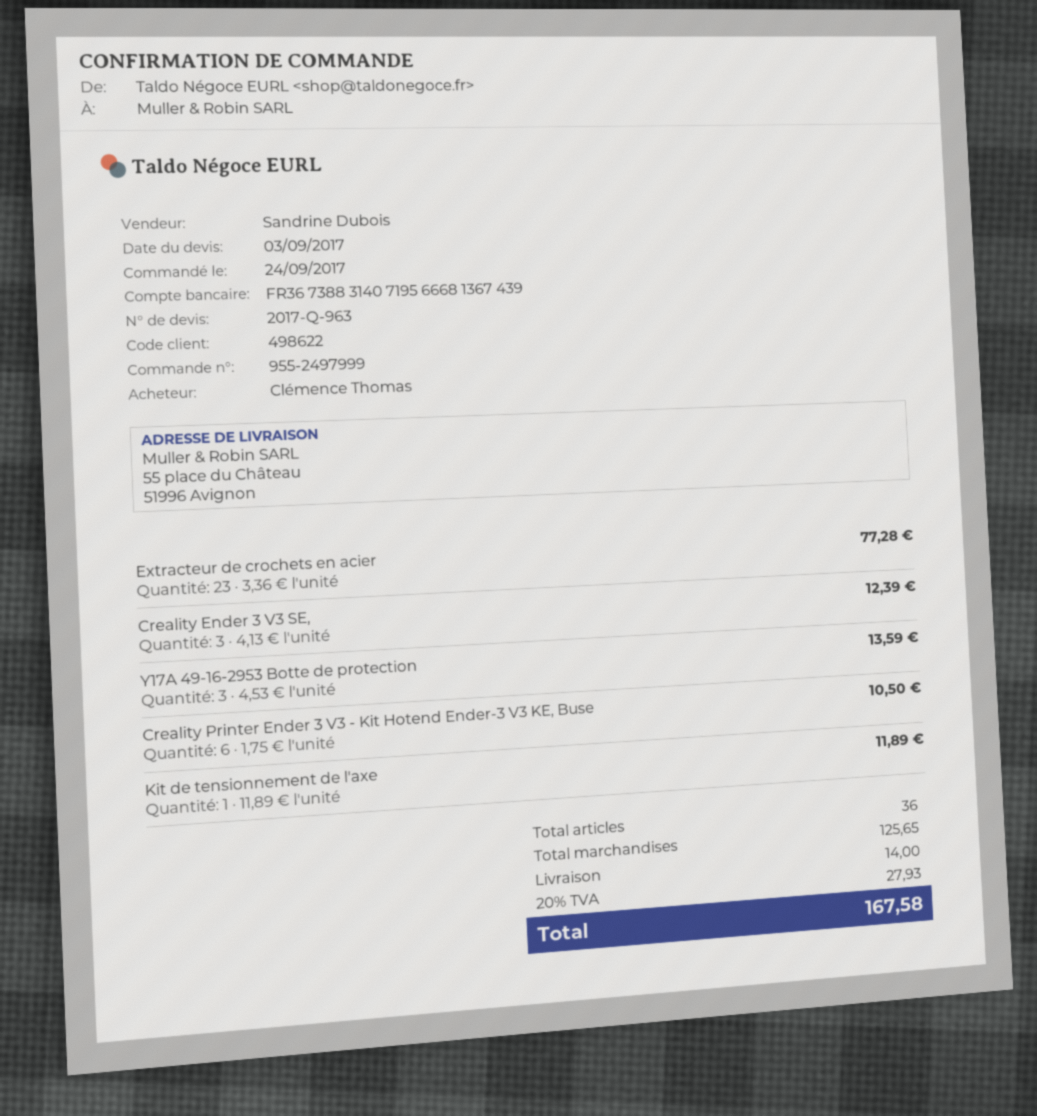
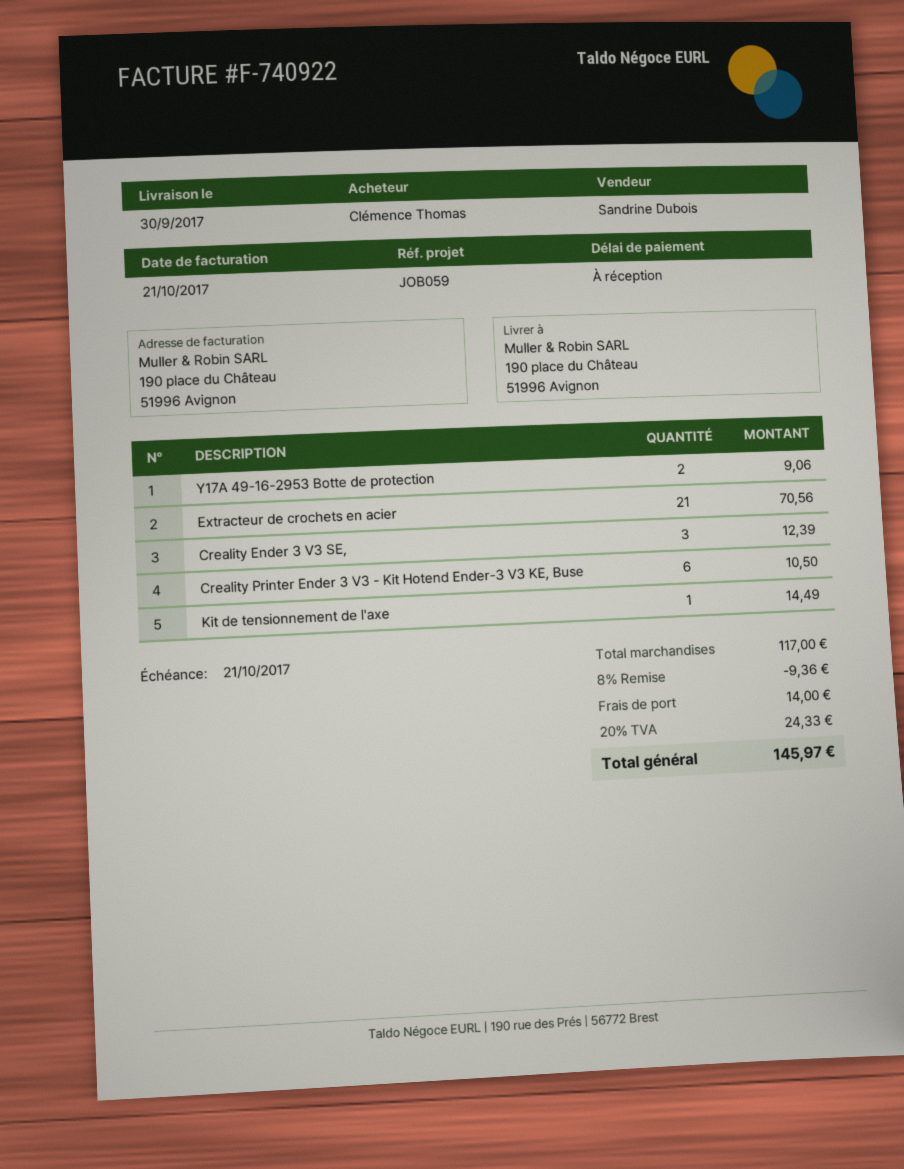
ship to: 55 place du Château, 51996 Avignon -> 190 place du Château, 51996 Avignon
Extracteur de crochets en acier: 23 for 77.28 -> 21 for 70.56
Y17A 49-16-2953 Botte de protection: 3 for 13.59 -> 2 for 9.06
Kit de tensionnement de l'axe: 1 for 11.89 -> 1 for 14.49
subtotal: 125.65 -> 117.00
discount: none -> 8% = 9.36
tax: 20% = 27.93 -> 20% = 24.33
total: 167.58 -> 145.97

